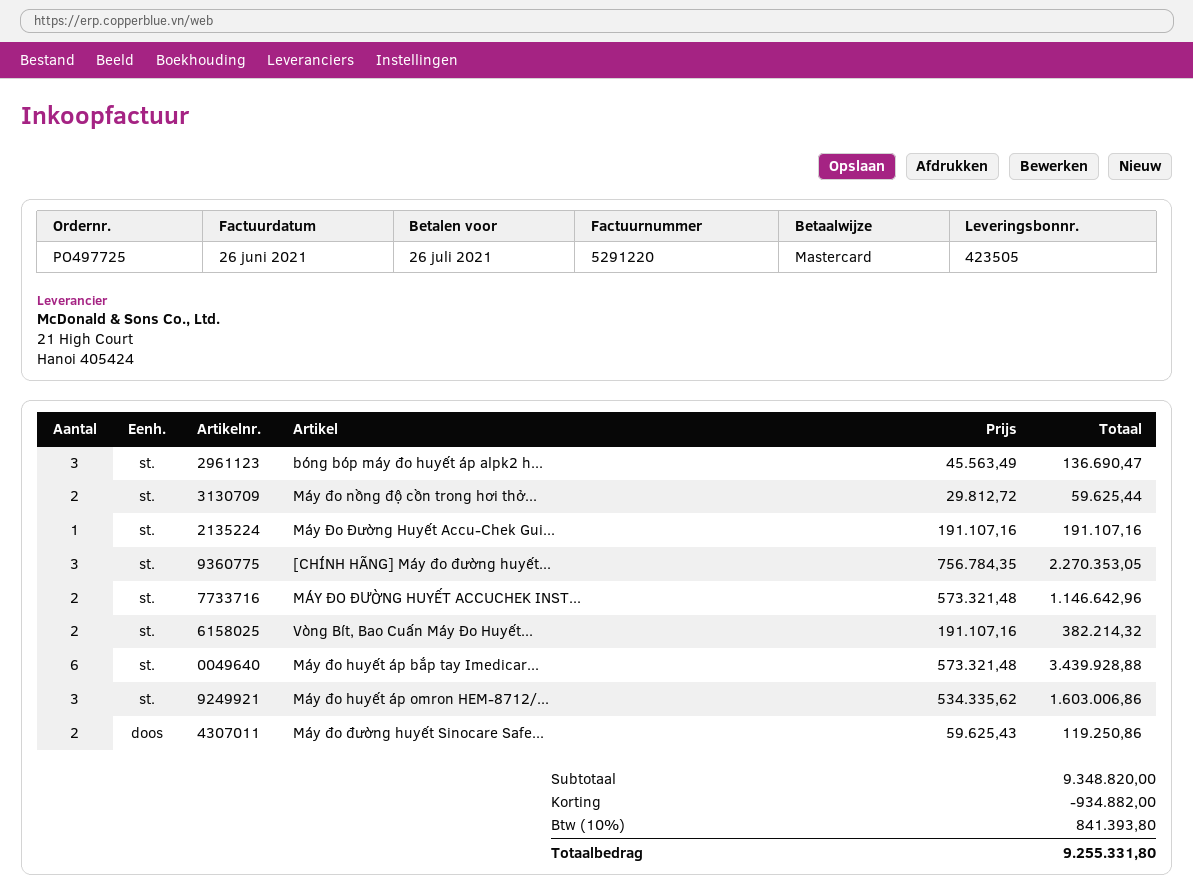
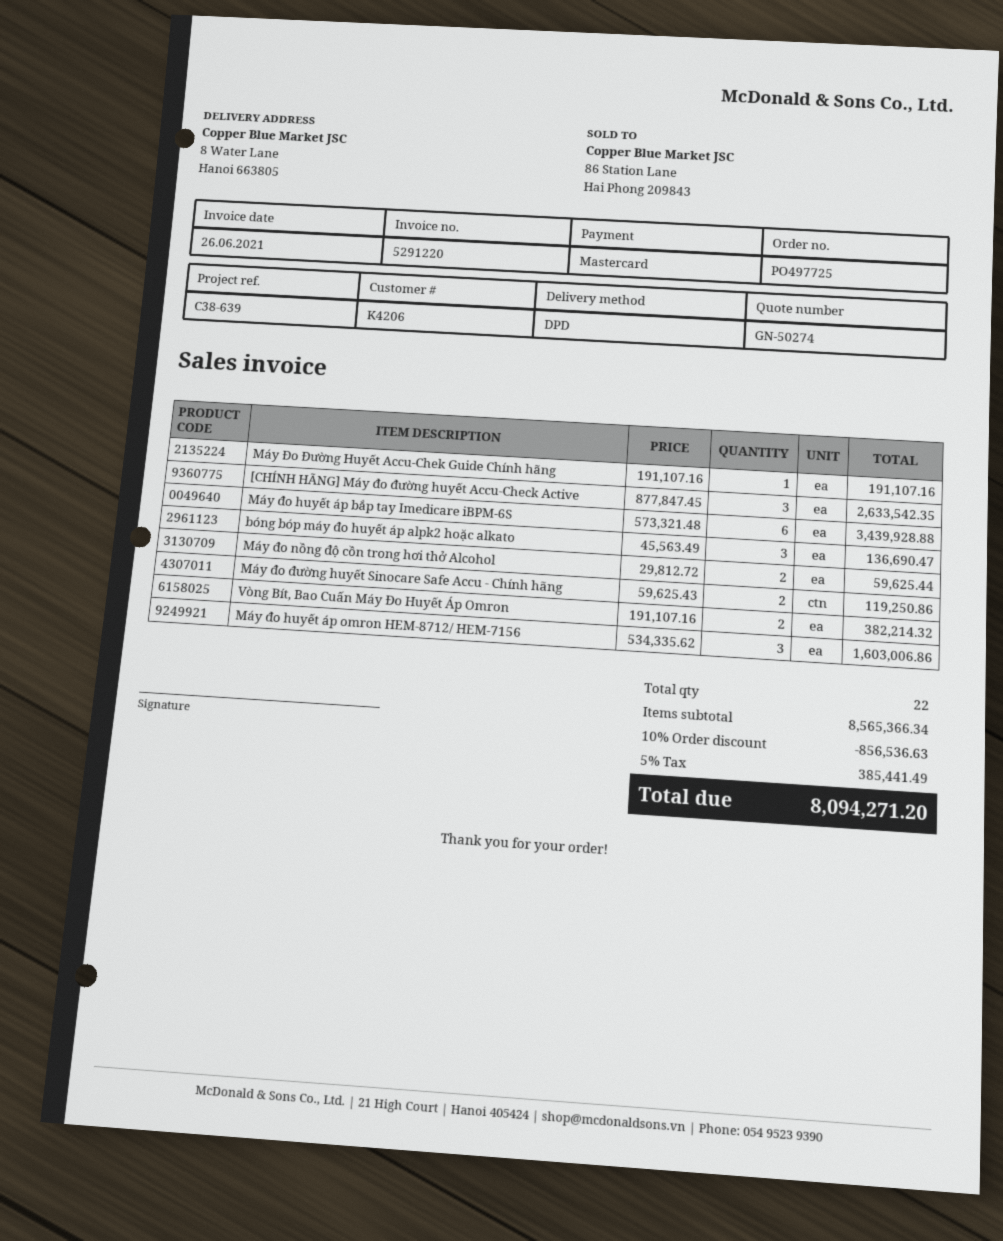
[CHÍNH HÃNG] Máy đo đường huyết...: 3 x 756784.35 = 2270353.05 -> 3 x 877847.45 = 2633542.35
MÁY ĐO ĐƯỜNG HUYẾT ACCUCHEK INST...: 2 x 573321.48 = 1146642.96 -> none
subtotal: 9348820.00 -> 8565366.34
discount: 934882.00 -> 856536.63
tax: 10% = 841393.80 -> 5% = 385441.49
total: 9255331.80 -> 8094271.20

